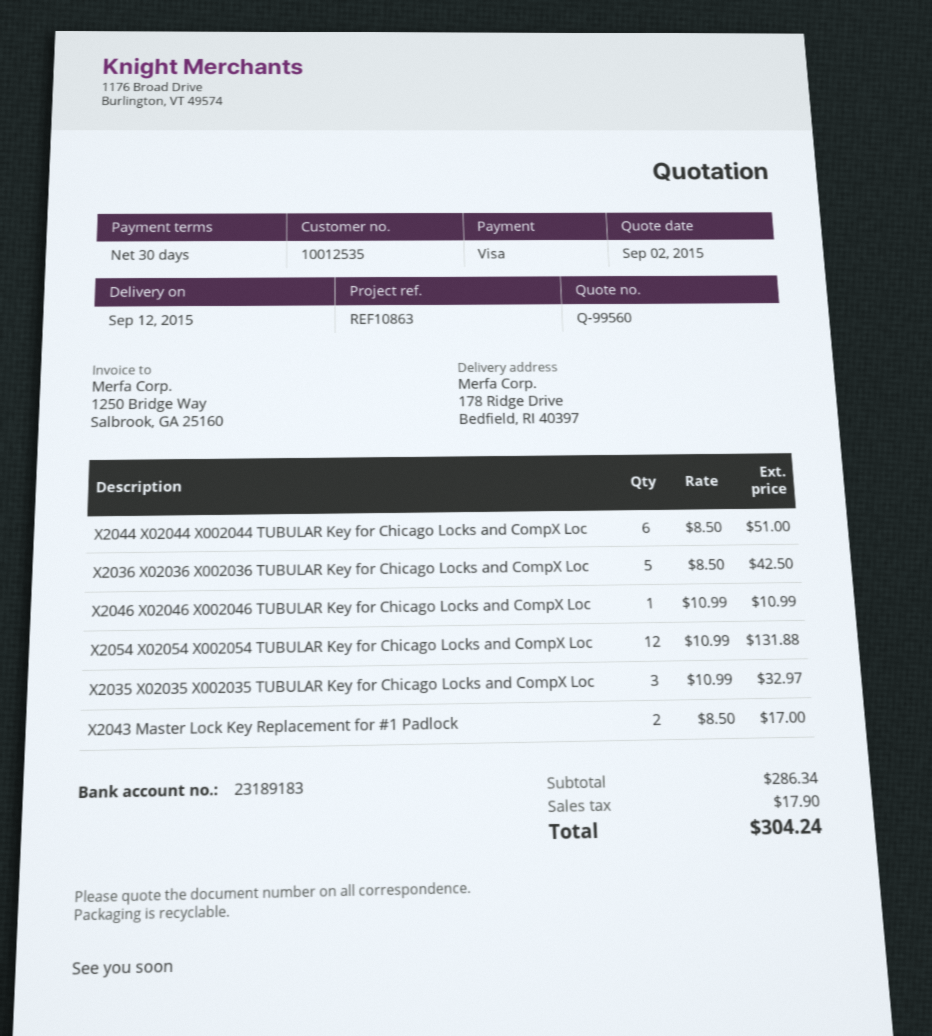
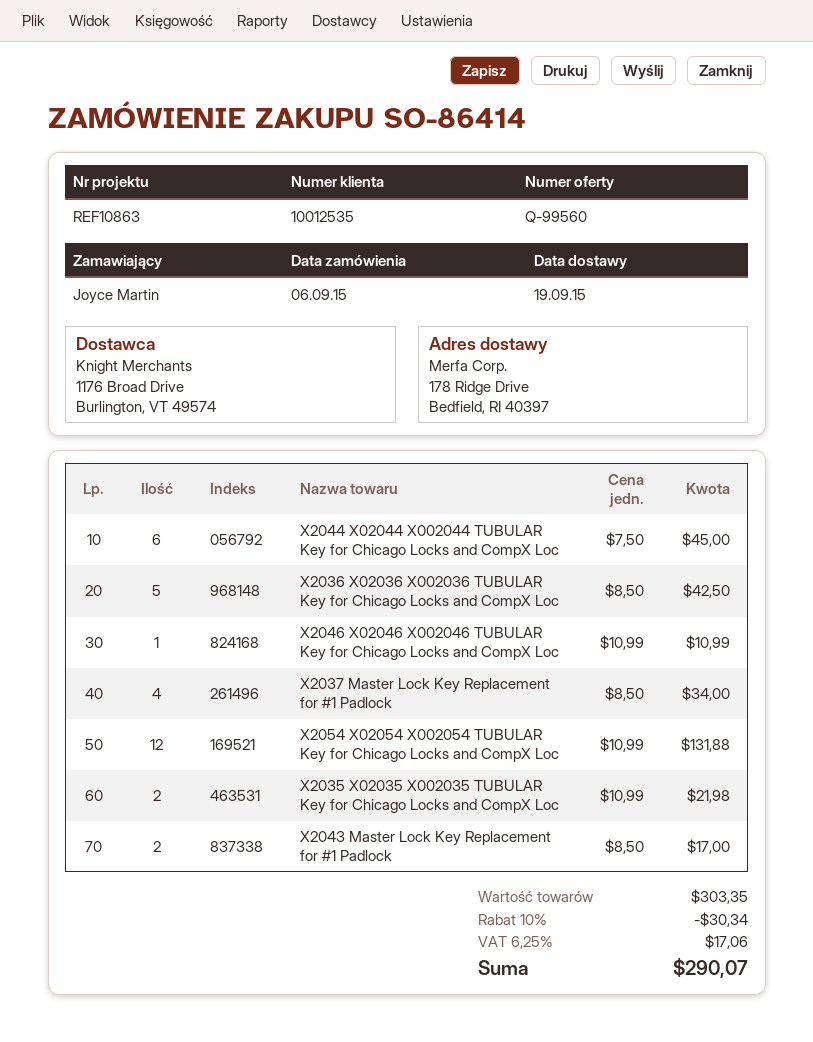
delivery date: 2015-09-12 -> 2015-09-19
X2044 X02044 X002044 TUBULAR Key for Chicago Locks and CompX Loc: 6 x 8.50 = 51.00 -> 6 x 7.50 = 45.00
X2035 X02035 X002035 TUBULAR Key for Chicago Locks and CompX Loc: 3 x 10.99 = 32.97 -> 2 x 10.99 = 21.98
X2037 Master Lock Key Replacement for #1 Padlock: none -> 4 x 8.50 = 34.00
subtotal: 286.34 -> 303.35
discount: none -> 10% = 30.34
tax: 17.90 -> 17.06
total: 304.24 -> 290.07

